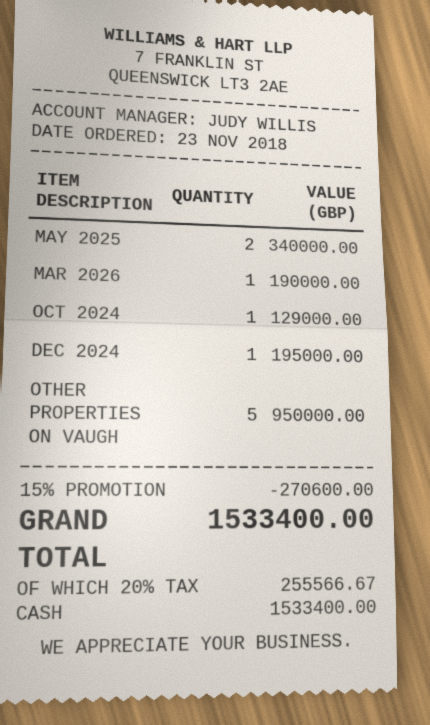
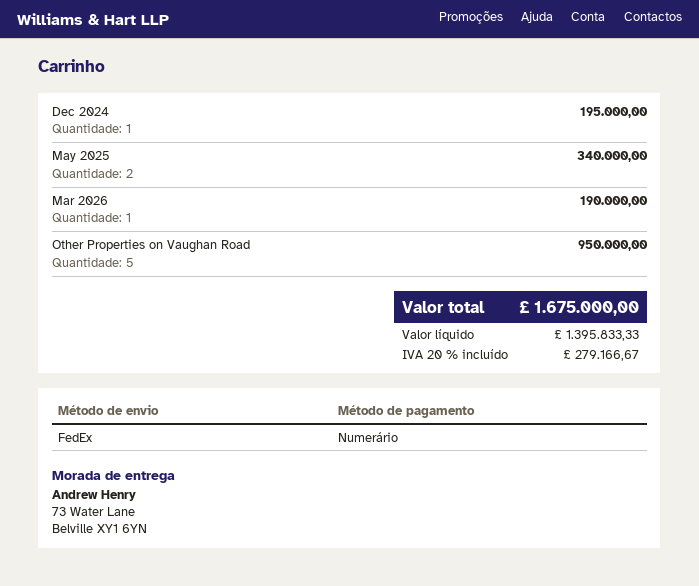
OCT 2024: 1 for 129000.00 -> none
discount: 15% = 270600.00 -> none
tax: 20% = 255566.67 -> 20% = 279166.67
total: 1533400.00 -> 1675000.00

